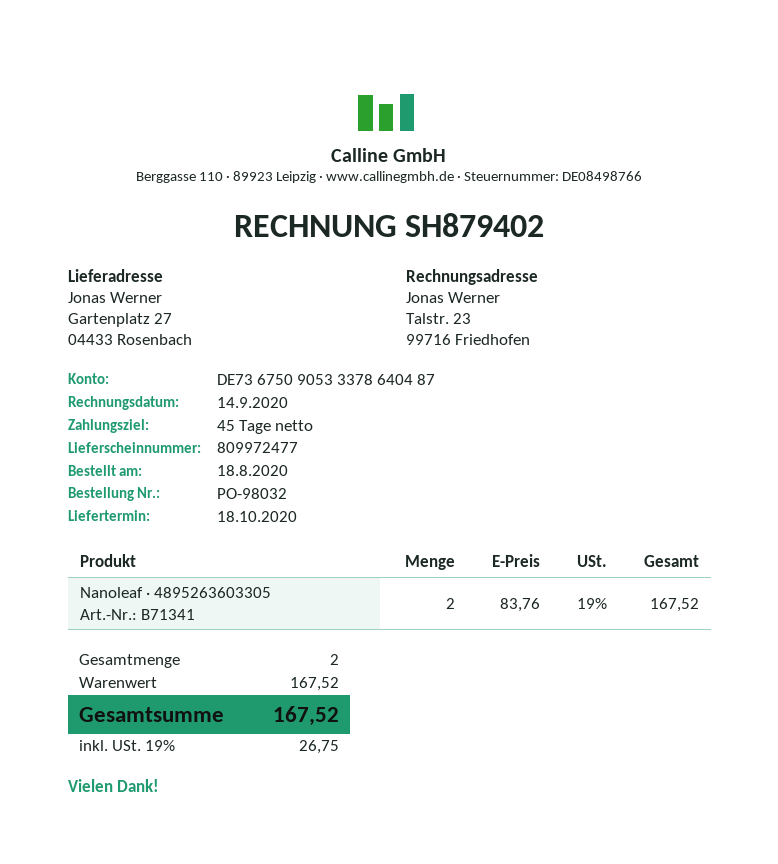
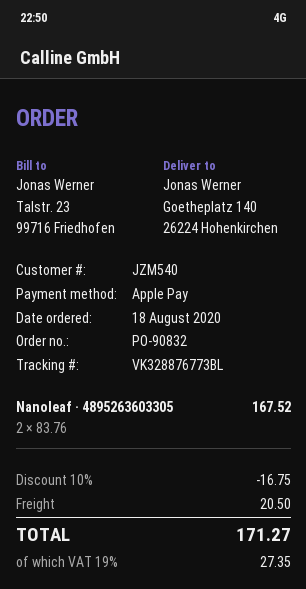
order number: PO-98032 -> PO-90832
ship to: Gartenplatz 27, 04433 Rosenbach -> Goetheplatz 140, 26224 Hohenkirchen
discount: none -> 10% = 16.75
shipping: none -> 20.50
tax: 19% = 26.75 -> 19% = 27.35
total: 167.52 -> 171.27

